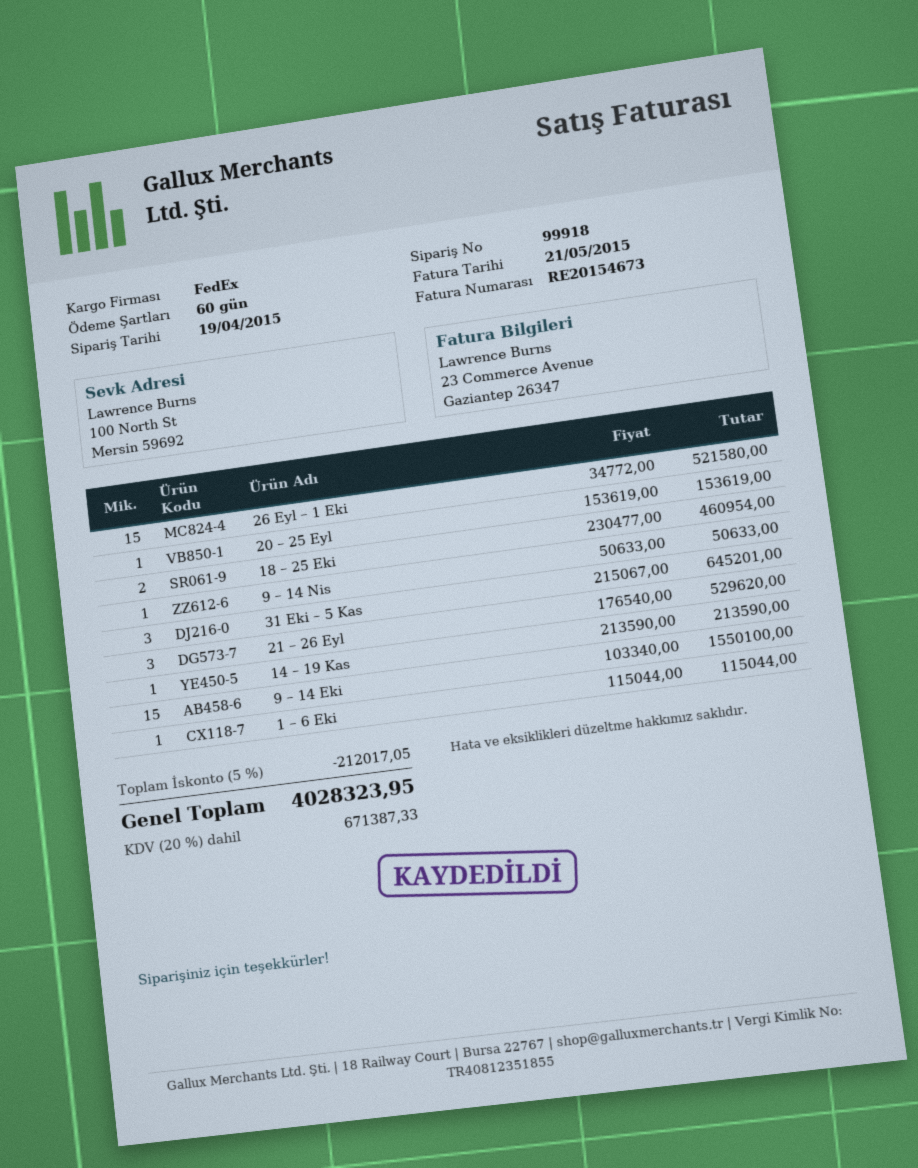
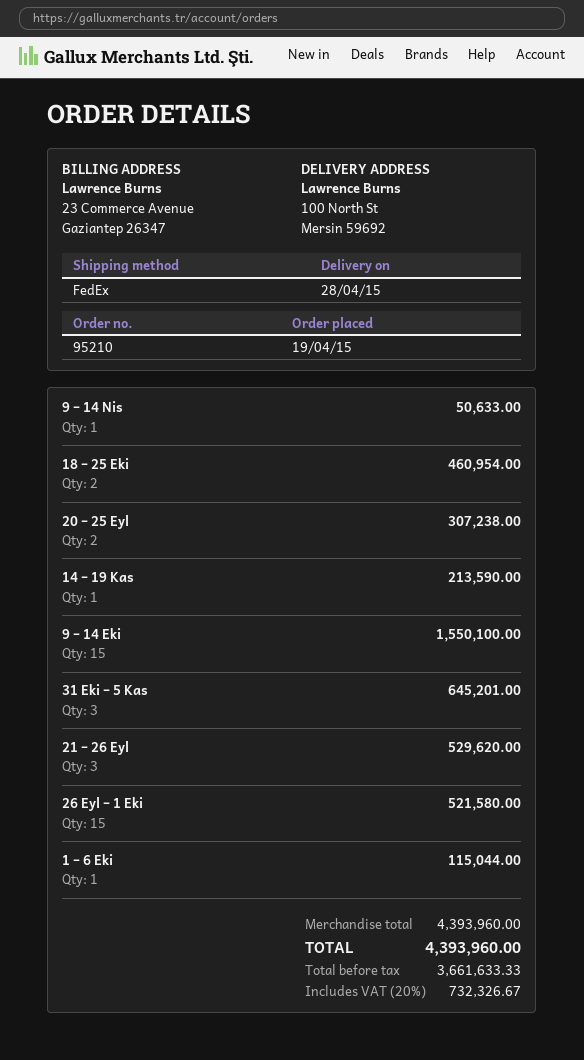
order number: 99918 -> 95210
20 – 25 Eyl: 1 for 153619.00 -> 2 for 307238.00
discount: 5% = 212017.05 -> none
tax: 20% = 671387.33 -> 20% = 732326.67
total: 4028323.95 -> 4393960.00

